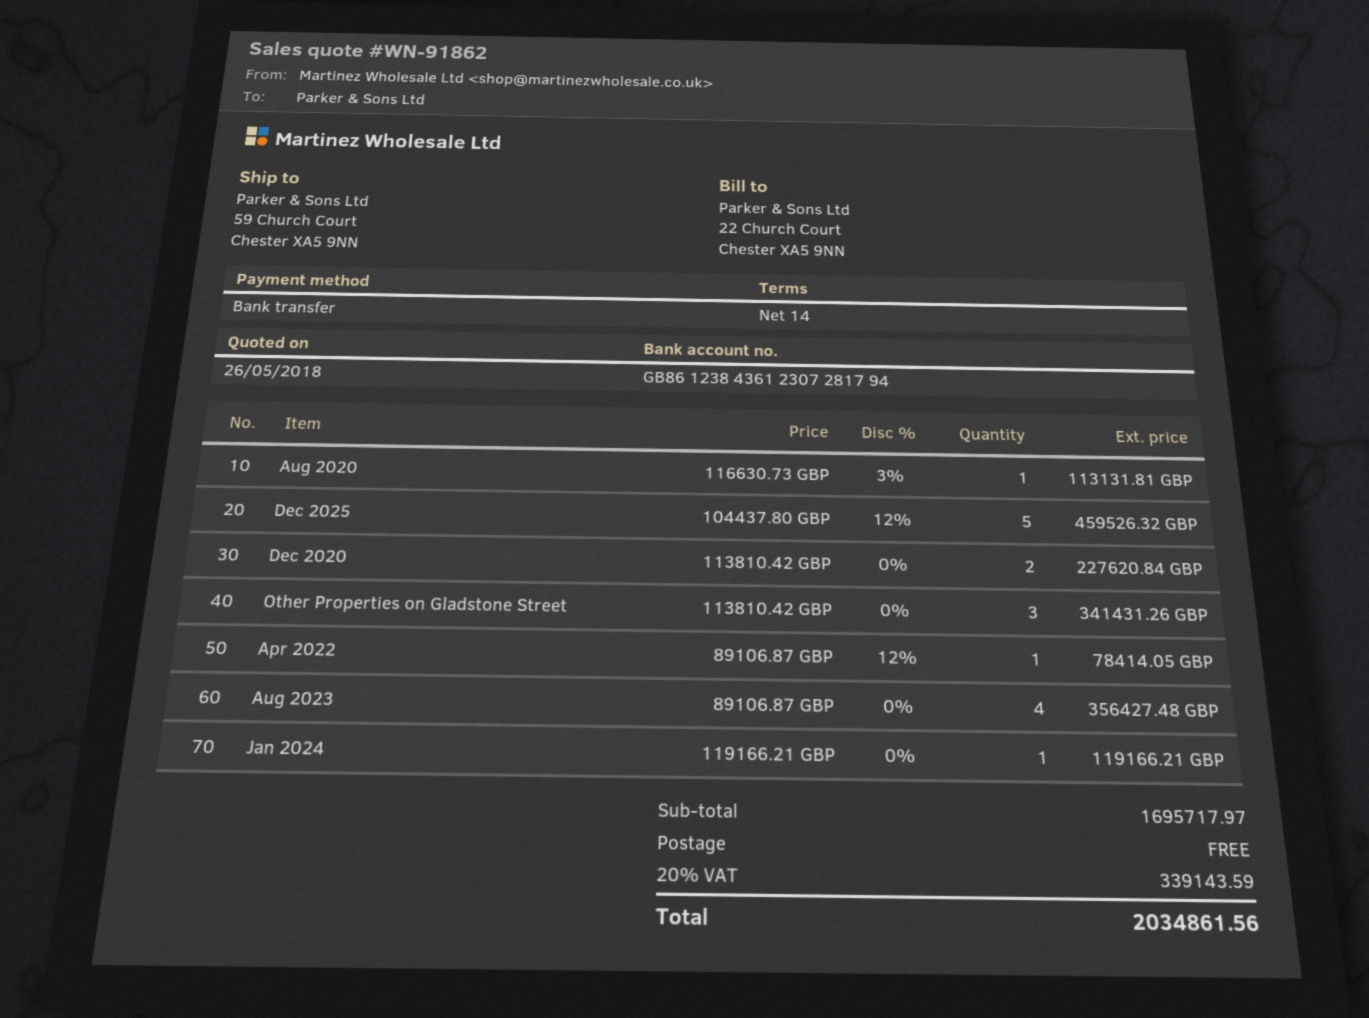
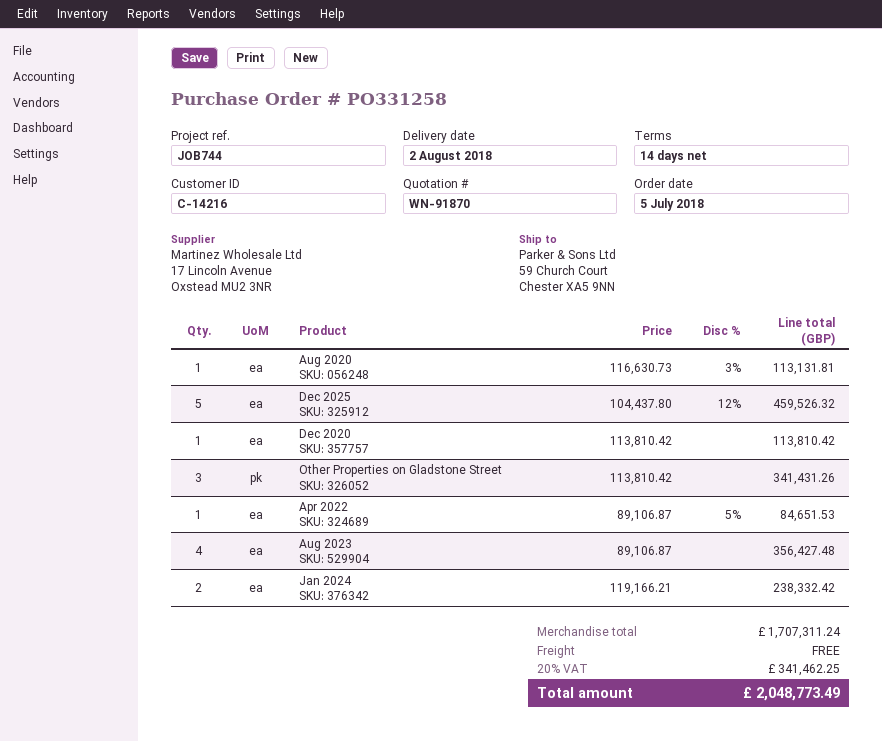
quote number: WN-91862 -> WN-91870
Dec 2020: 2 x 113810.42 = 227620.84 -> 1 x 113810.42 = 113810.42
Apr 2022: 1 x 89106.87 - 12% = 78414.05 -> 1 x 89106.87 - 5% = 84651.53
Jan 2024: 1 x 119166.21 = 119166.21 -> 2 x 119166.21 = 238332.42
subtotal: 1695717.97 -> 1707311.24
tax: 20% = 339143.59 -> 20% = 341462.25
total: 2034861.56 -> 2048773.49

